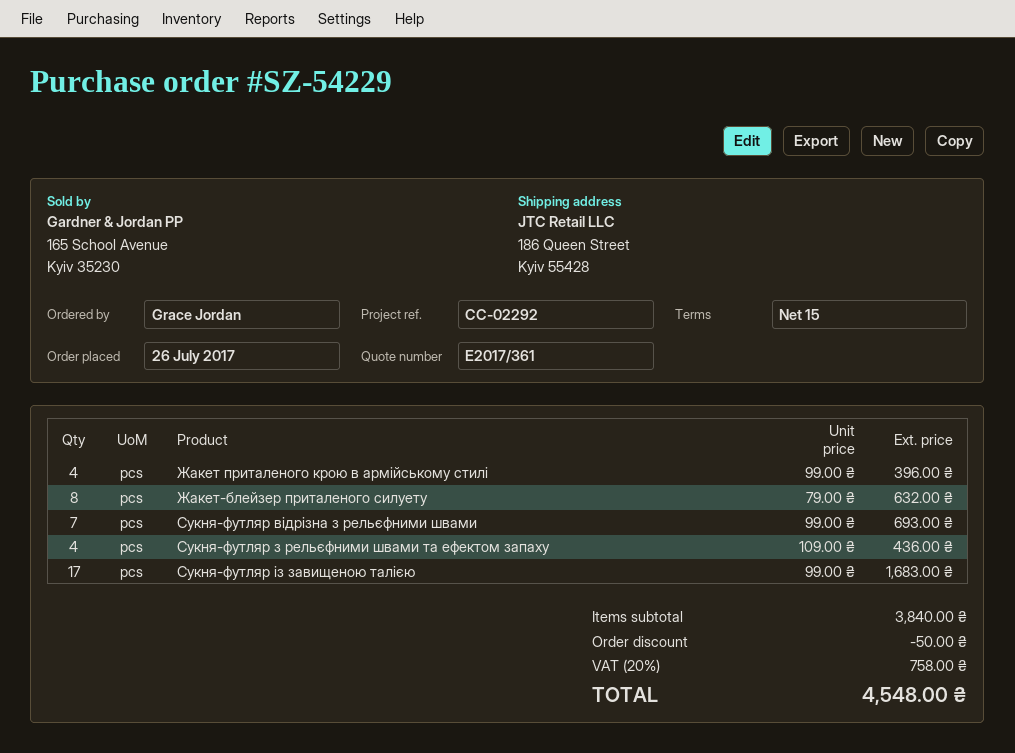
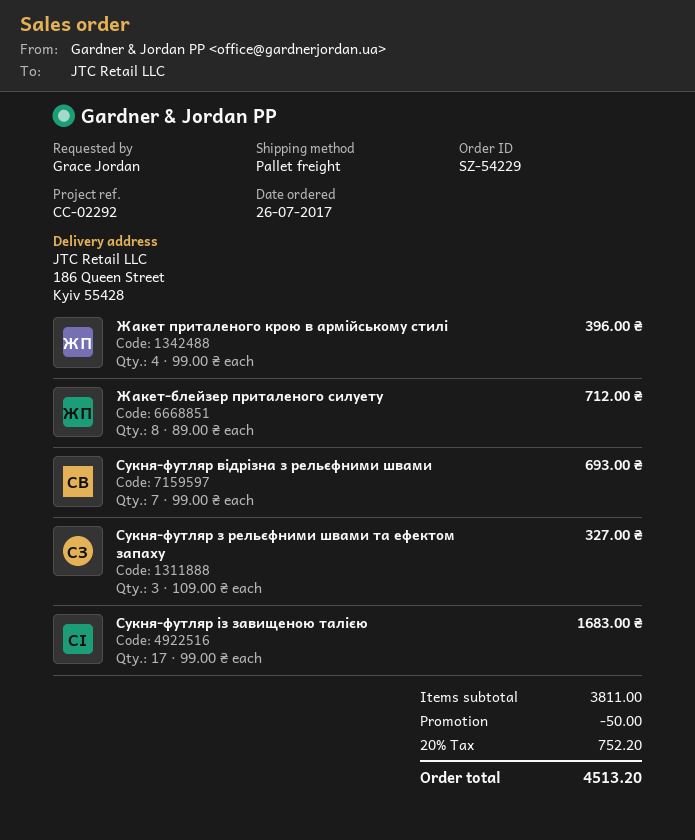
Жакет-блейзер приталеного силуету: 8 x 79.00 = 632.00 -> 8 x 89.00 = 712.00
Сукня-футляр з рельєфними швами та ефектом запаху: 4 x 109.00 = 436.00 -> 3 x 109.00 = 327.00
subtotal: 3840.00 -> 3811.00
tax: 20% = 758.00 -> 20% = 752.20
total: 4548.00 -> 4513.20

